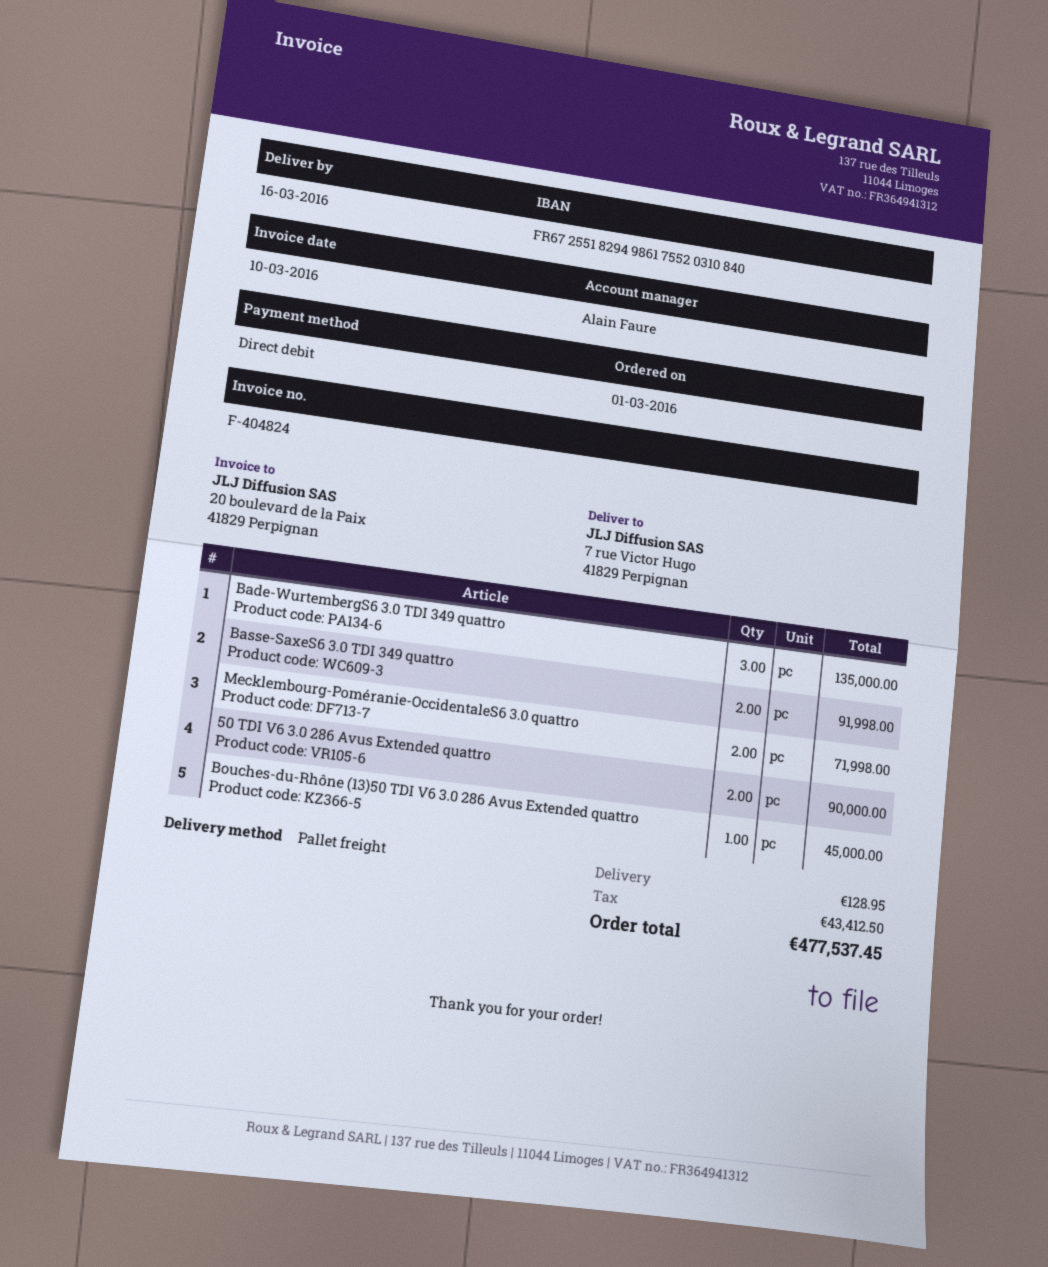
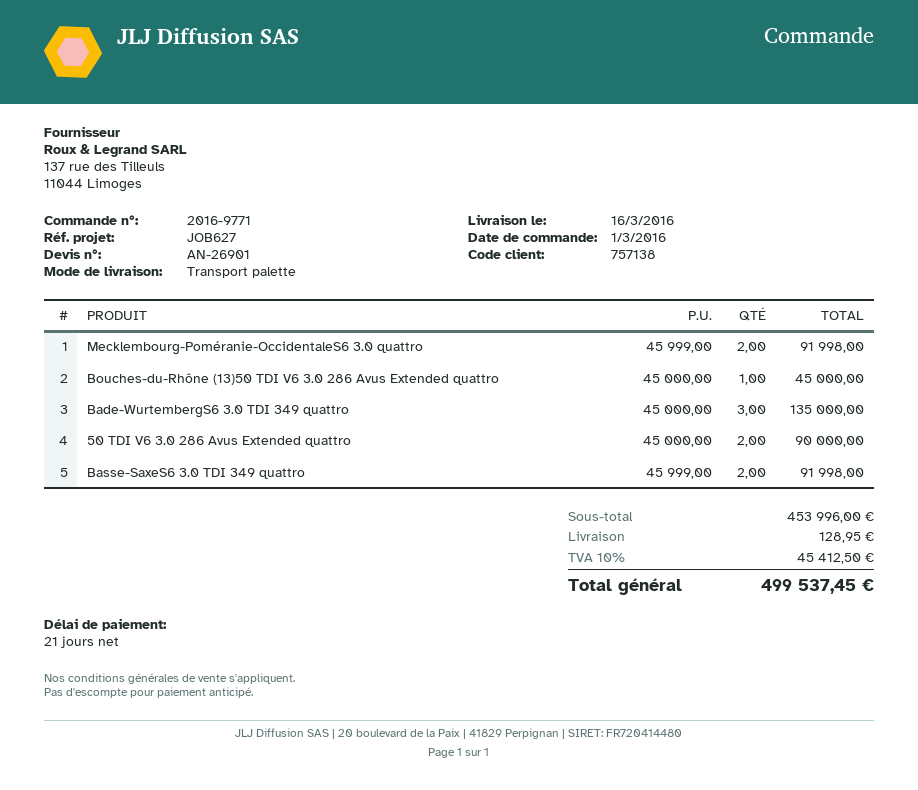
Mecklembourg-Poméranie-OccidentaleS6 3.0 quattro: 2 for 71998.00 -> 2 for 91998.00
tax: 43412.50 -> 45412.50
total: 477537.45 -> 499537.45

